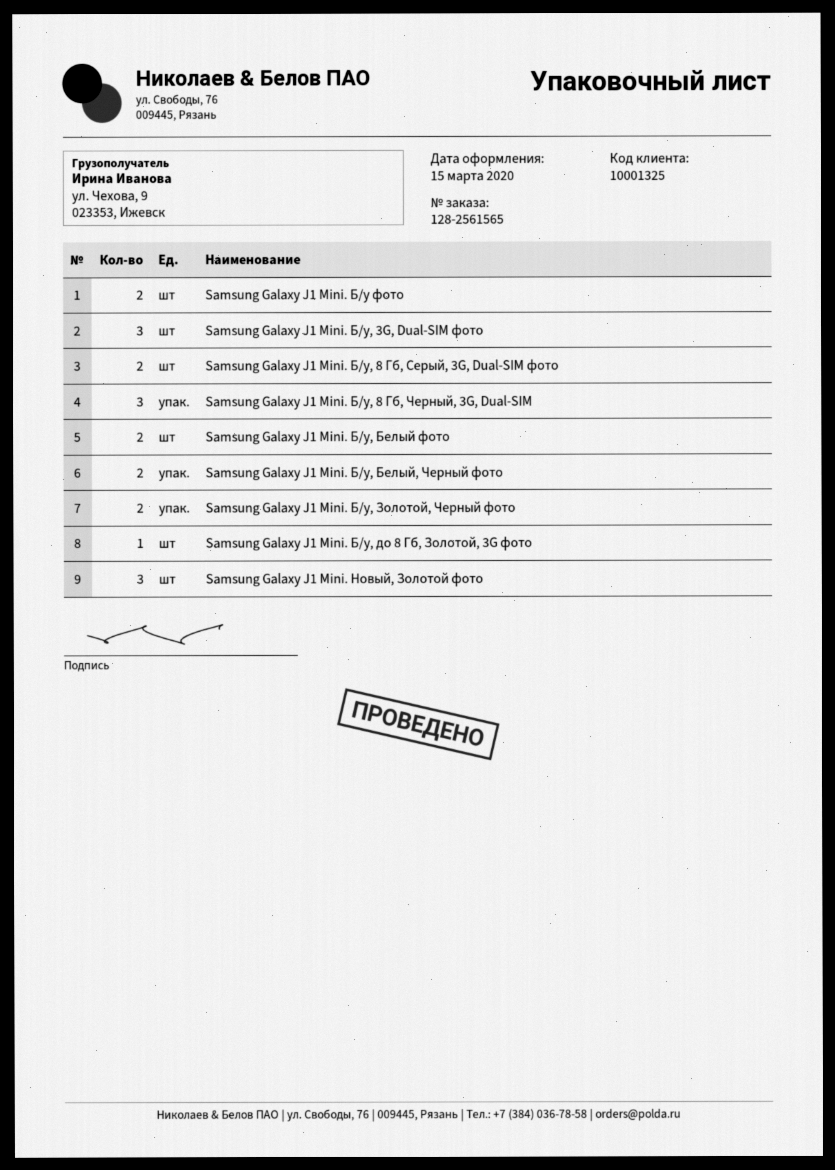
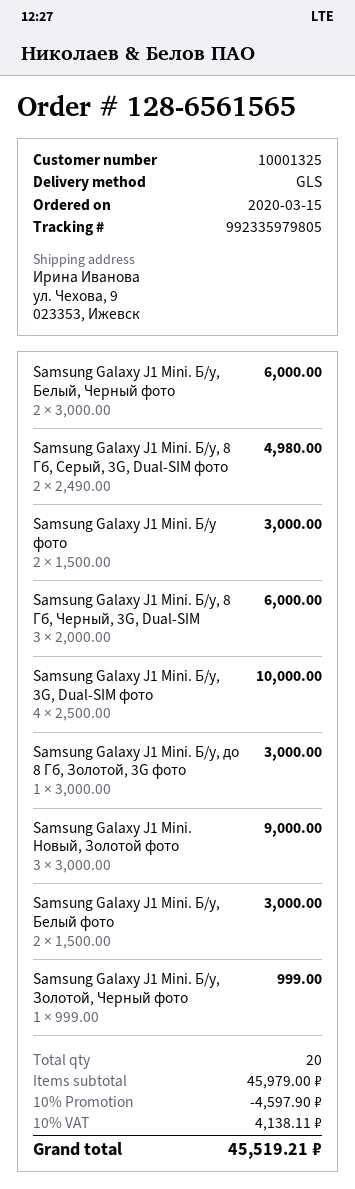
order number: 128-2561565 -> 128-6561565
Samsung Galaxy J1 Mini. Б/у, 3G, Dual-SIM фото: 3 -> 4
Samsung Galaxy J1 Mini. Б/у, Золотой, Черный фото: 2 -> 1

